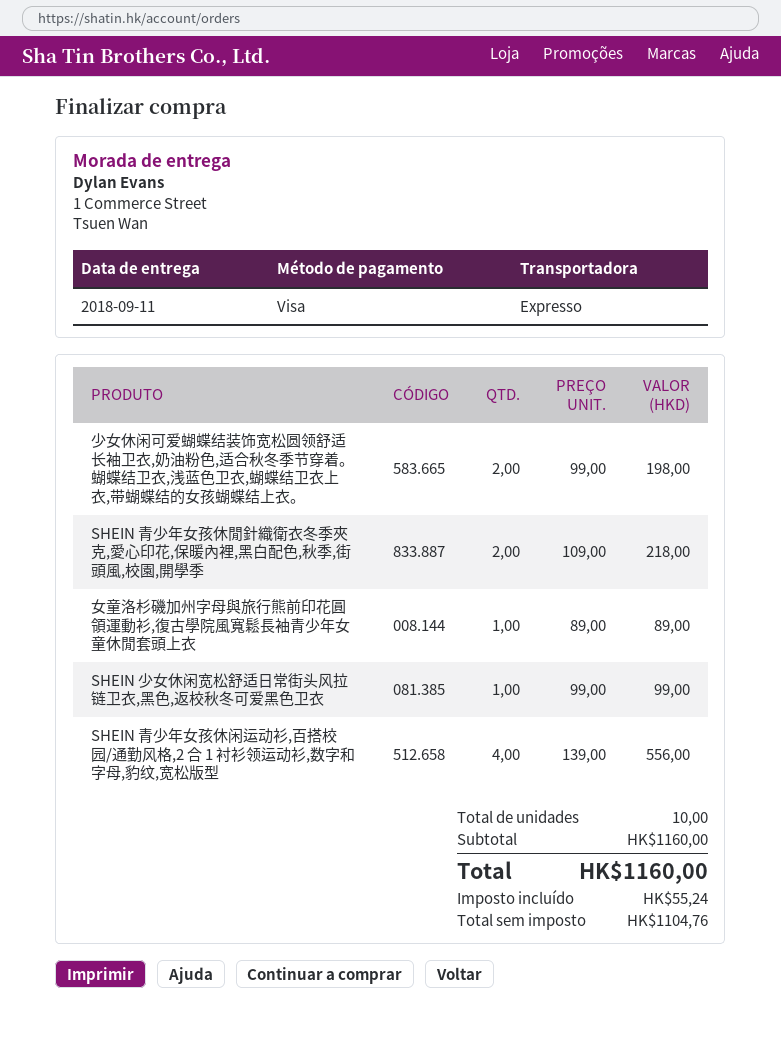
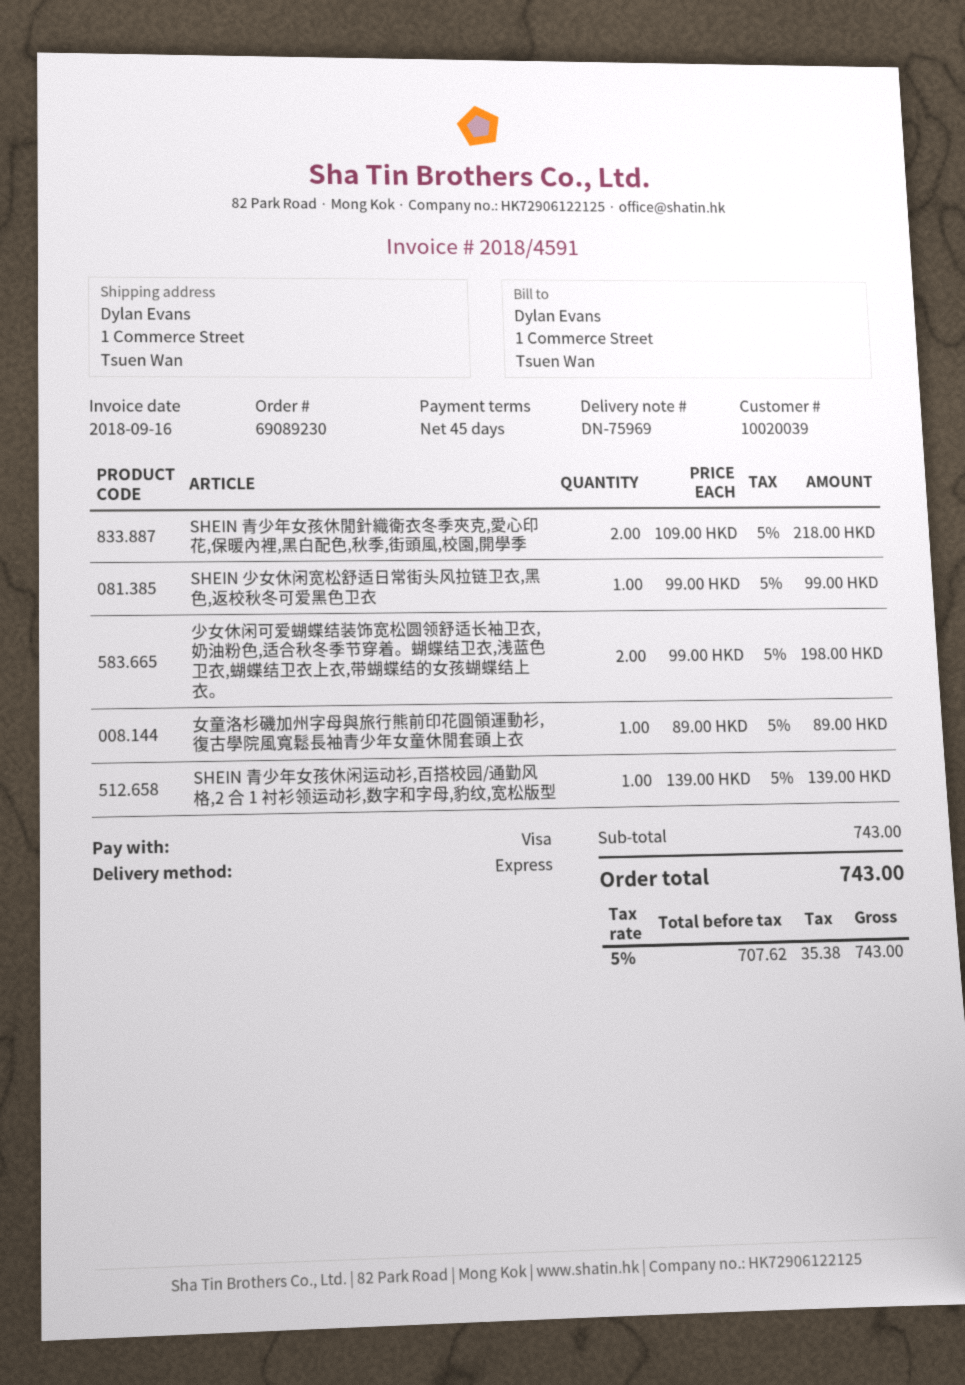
SHEIN 青少年女孩休闲运动衫,百搭校园/通勤风格,2 合 1 衬衫领运动衫,数字和字母,豹纹,宽松版型: 4 x 139.00 = 556.00 -> 1 x 139.00 = 139.00
subtotal: 1160.00 -> 743.00
net: 1104.76 -> 707.62
tax: 55.24 -> 35.38
total: 1160.00 -> 743.00

